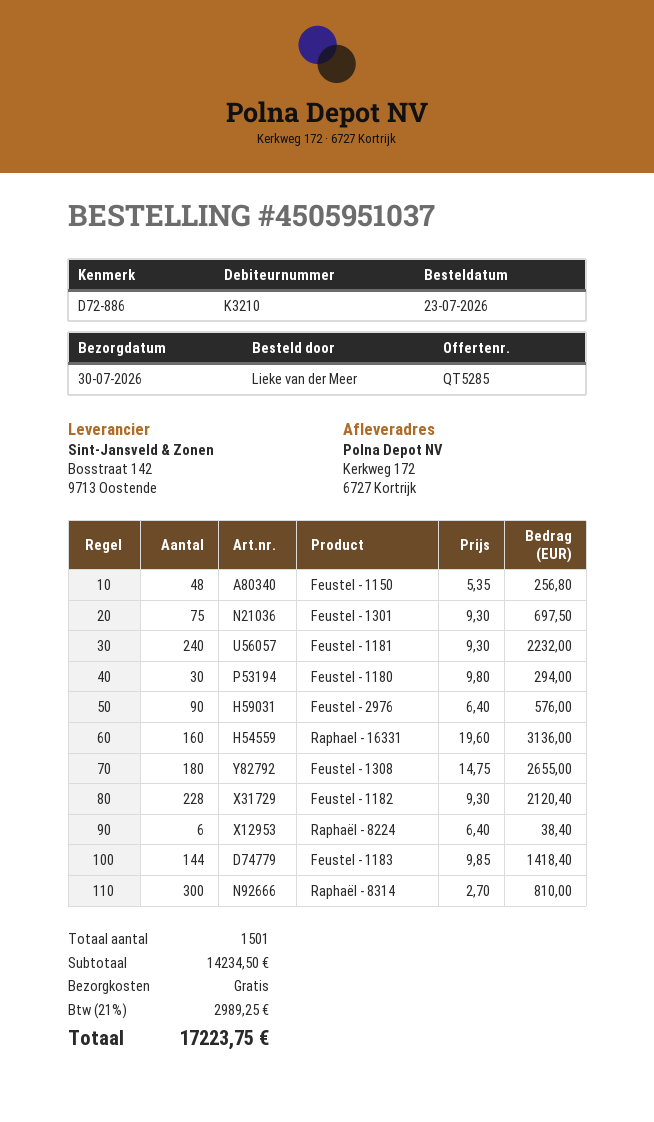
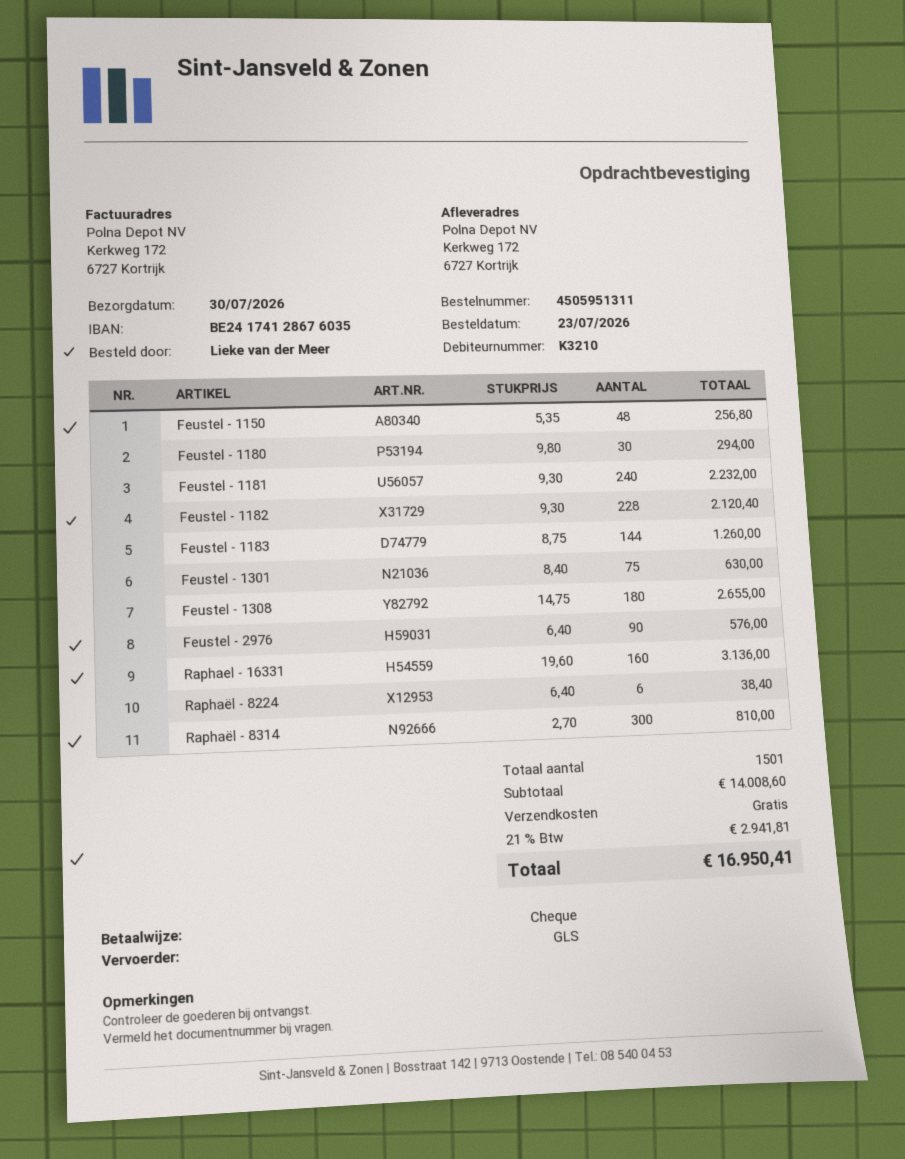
order number: 4505951037 -> 4505951311
Feustel - 1301: 75 x 9.30 = 697.50 -> 75 x 8.40 = 630.00
Feustel - 1183: 144 x 9.85 = 1418.40 -> 144 x 8.75 = 1260.00
subtotal: 14234.50 -> 14008.60
tax: 21% = 2989.25 -> 21% = 2941.81
total: 17223.75 -> 16950.41

